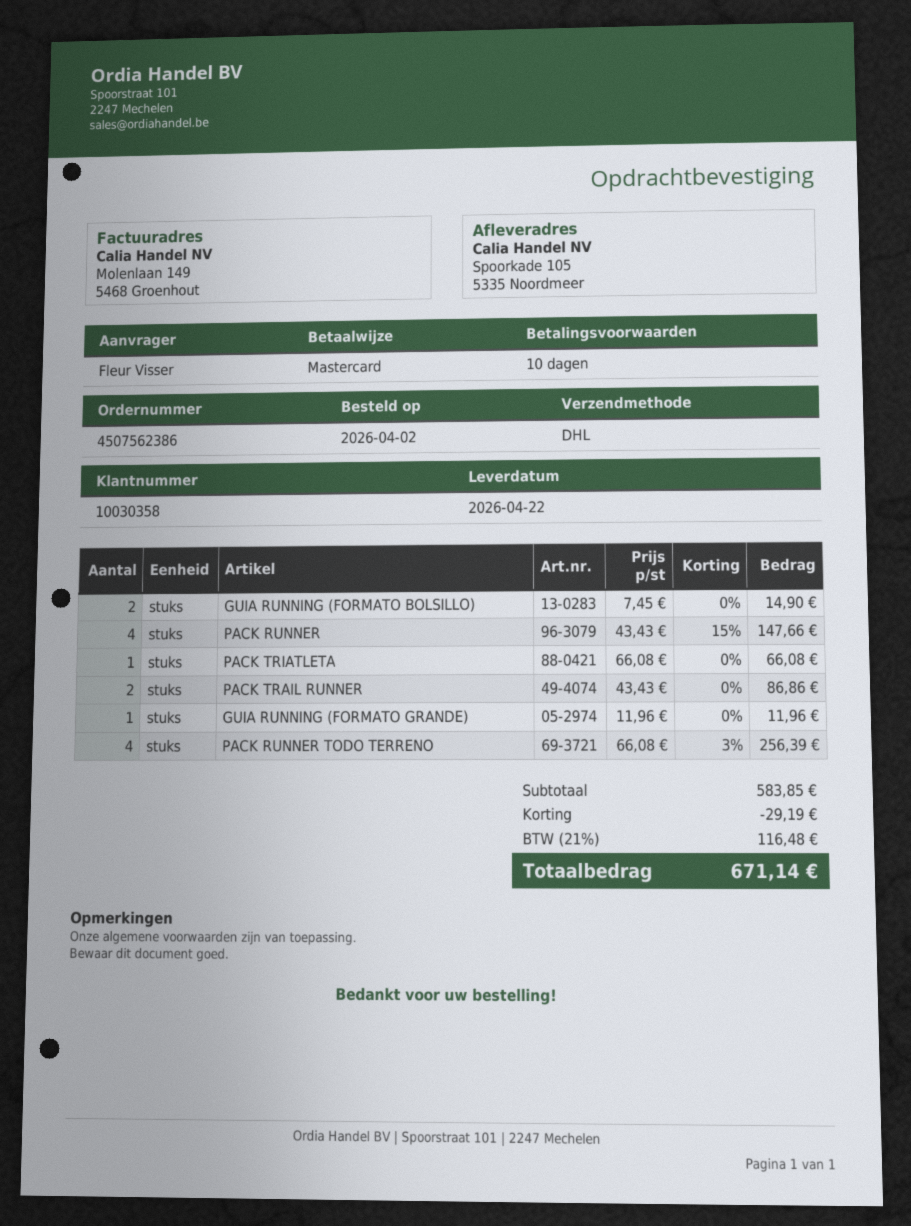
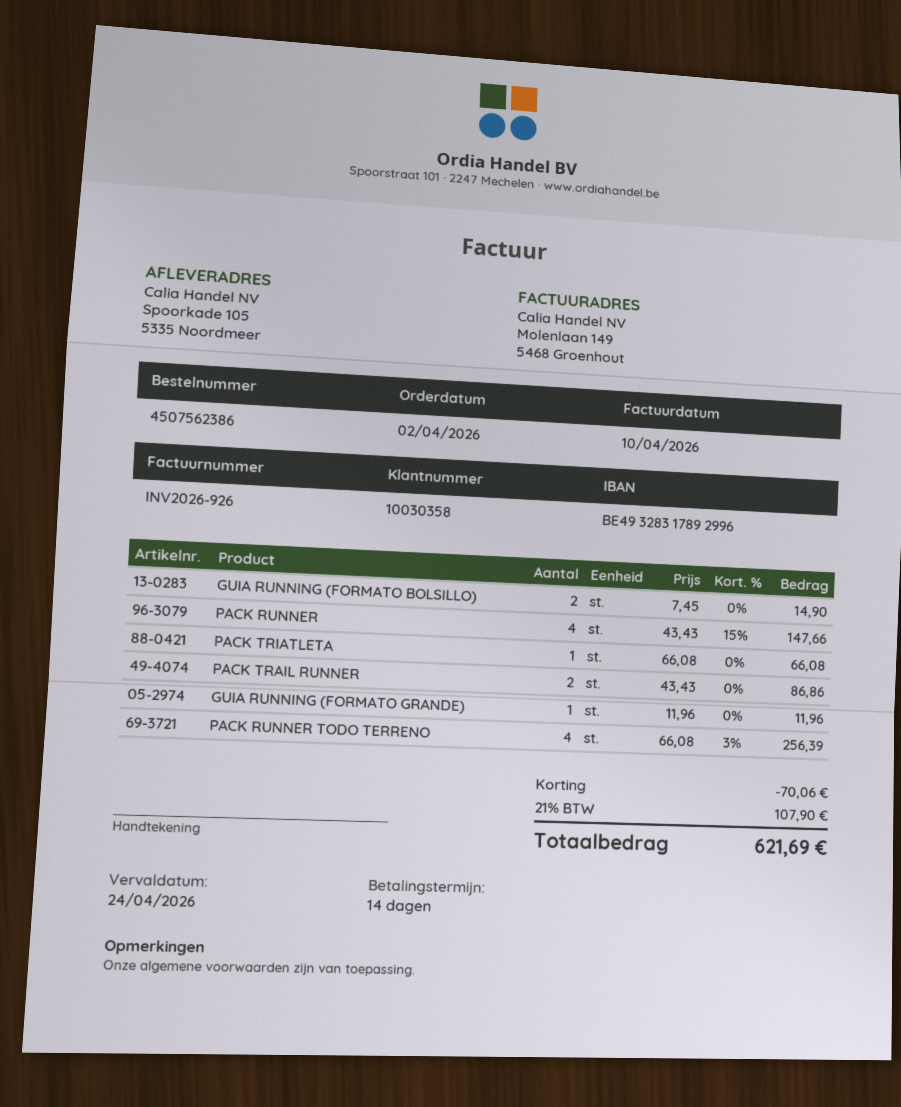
payment terms: 10 days -> 14 days
discount: 29.19 -> 70.06
tax: 21% = 116.48 -> 21% = 107.90
total: 671.14 -> 621.69

